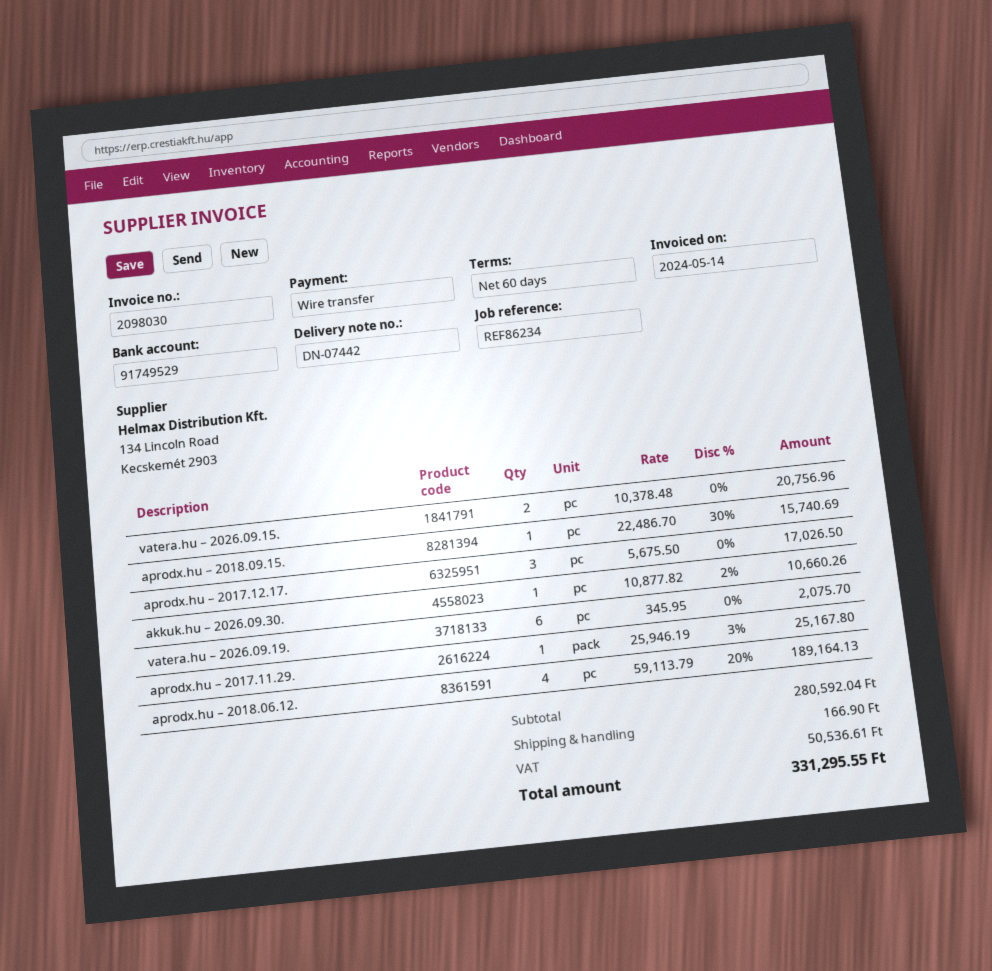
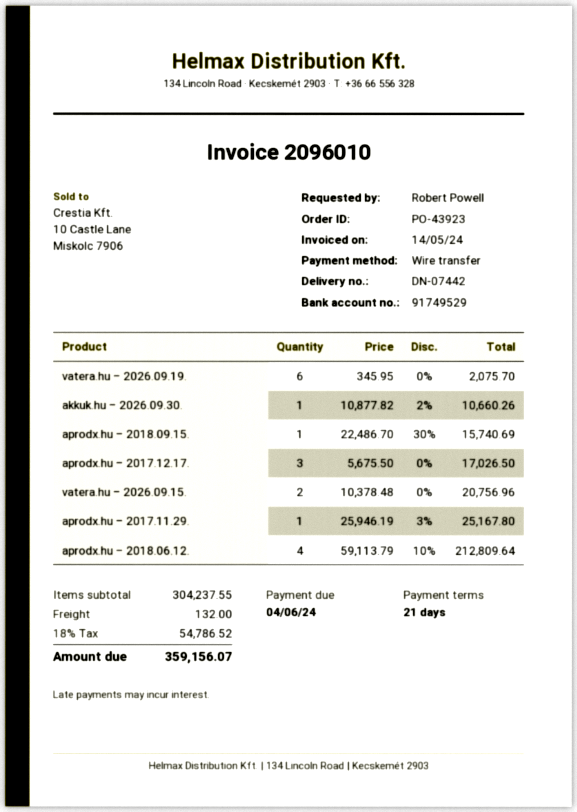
invoice number: 2098030 -> 2096010
payment terms: 60 days -> 21 days
aprodx.hu – 2018.06.12.: 4 x 59113.79 - 20% = 189164.13 -> 4 x 59113.79 - 10% = 212809.64
subtotal: 280592.04 -> 304237.55
shipping: 166.90 -> 132.00
tax: 50536.61 -> 54786.52
total: 331295.55 -> 359156.07

